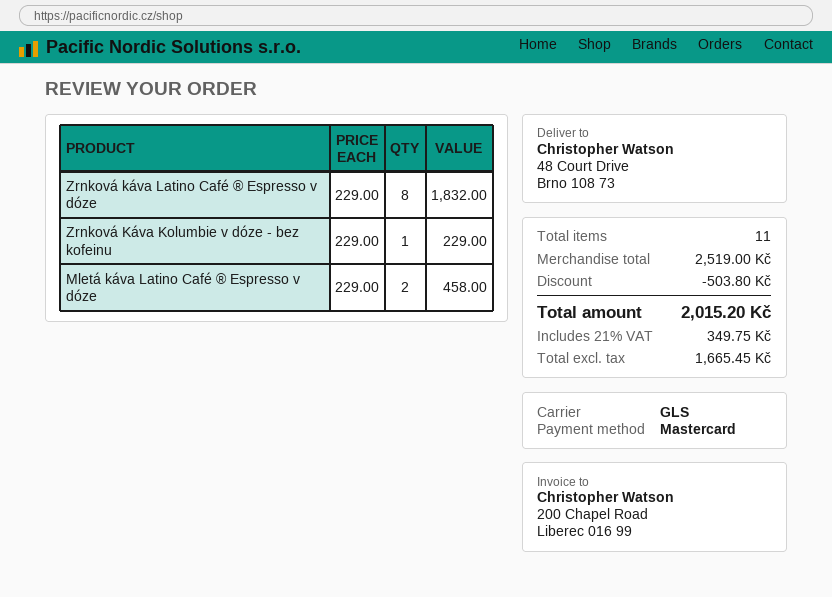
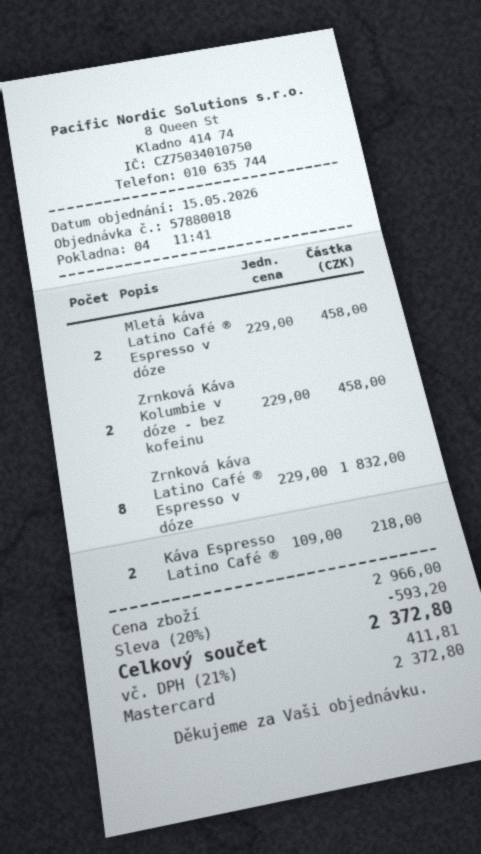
Zrnková Káva Kolumbie v dóze - bez kofeinu: 1 x 229.00 = 229.00 -> 2 x 229.00 = 458.00
Káva Espresso Latino Café ®: none -> 2 x 109.00 = 218.00
subtotal: 2519.00 -> 2966.00
discount: 503.80 -> 593.20
tax: 21% = 349.75 -> 21% = 411.81
total: 2015.20 -> 2372.80

